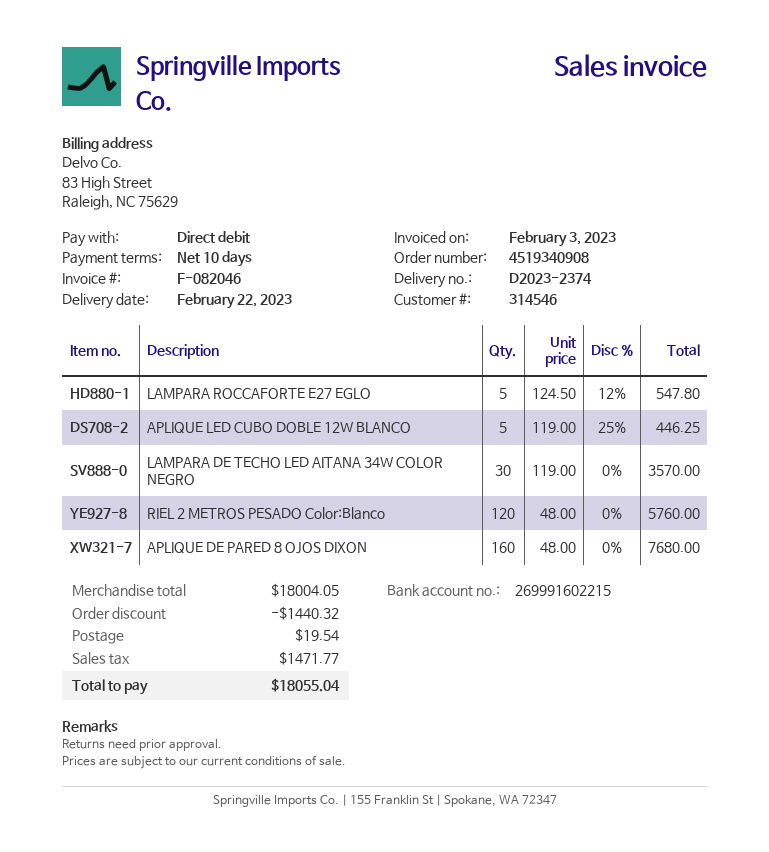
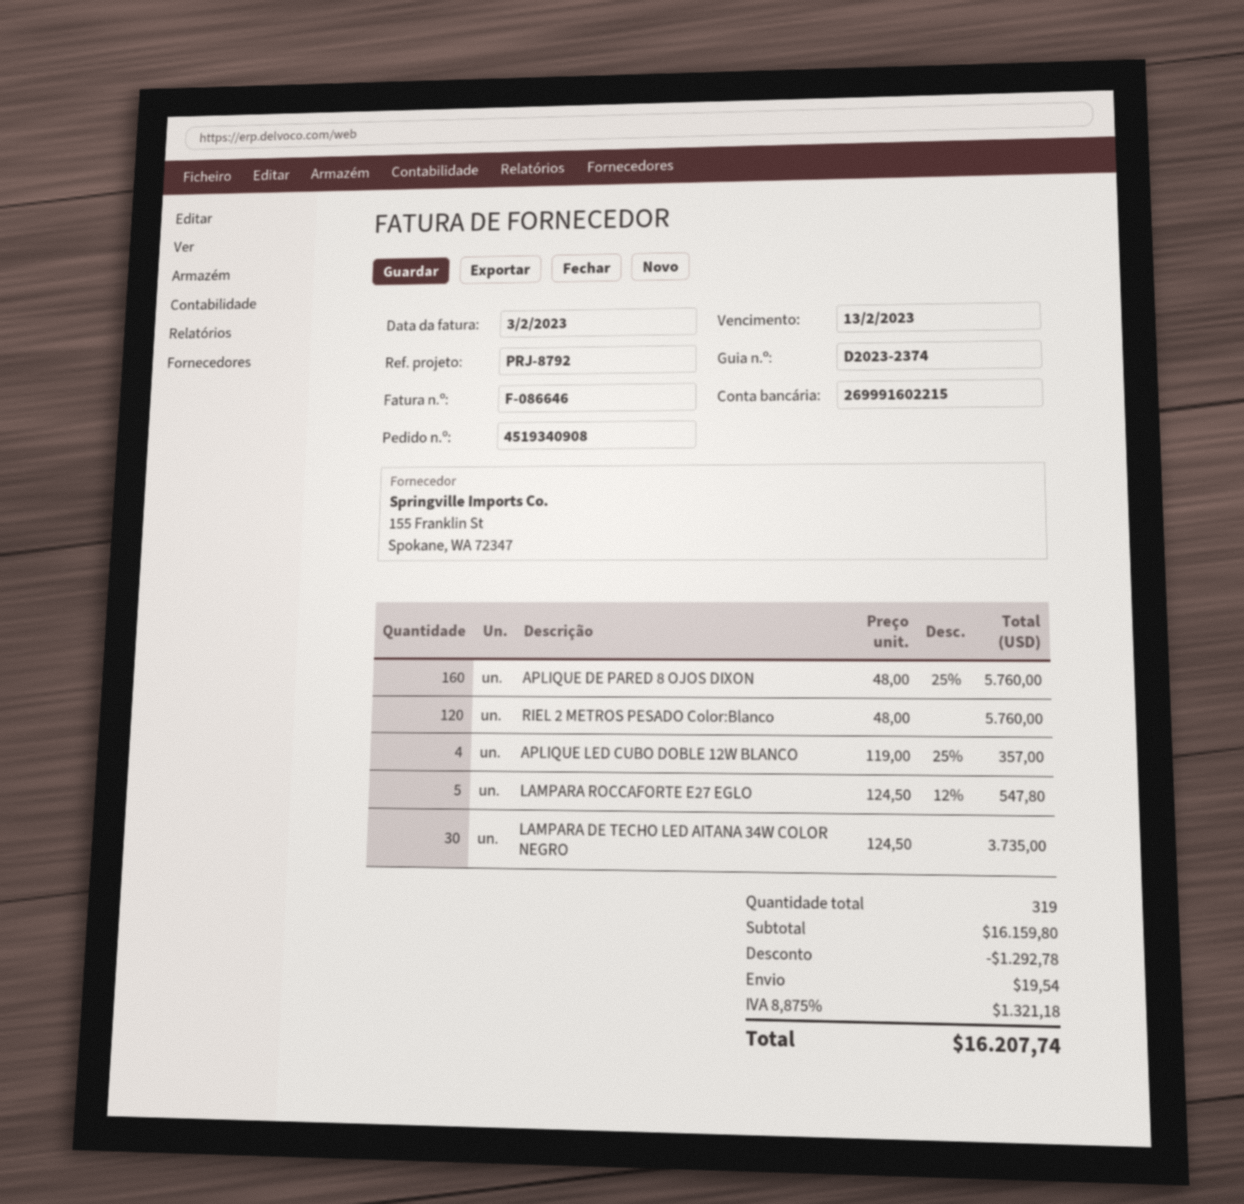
invoice number: F-082046 -> F-086646
APLIQUE LED CUBO DOBLE 12W BLANCO: 5 x 119.00 - 25% = 446.25 -> 4 x 119.00 - 25% = 357.00
LAMPARA DE TECHO LED AITANA 34W COLOR NEGRO: 30 x 119.00 = 3570.00 -> 30 x 124.50 = 3735.00
APLIQUE DE PARED 8 OJOS DIXON: 160 x 48.00 = 7680.00 -> 160 x 48.00 - 25% = 5760.00
subtotal: 18004.05 -> 16159.80
discount: 1440.32 -> 1292.78
tax: 1471.77 -> 1321.18
total: 18055.04 -> 16207.74

